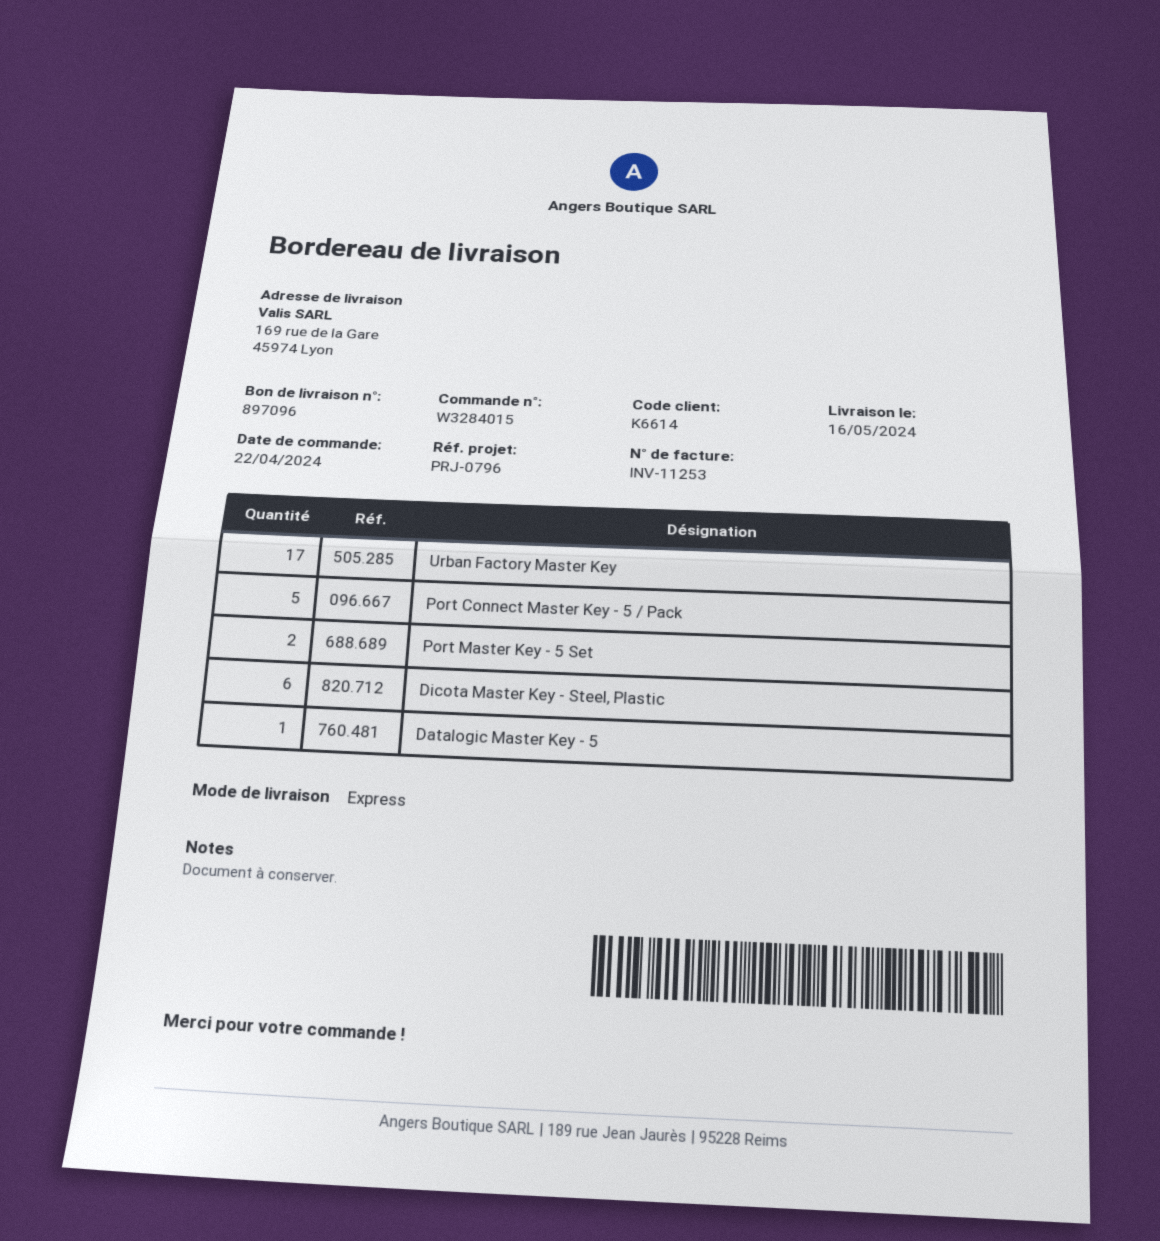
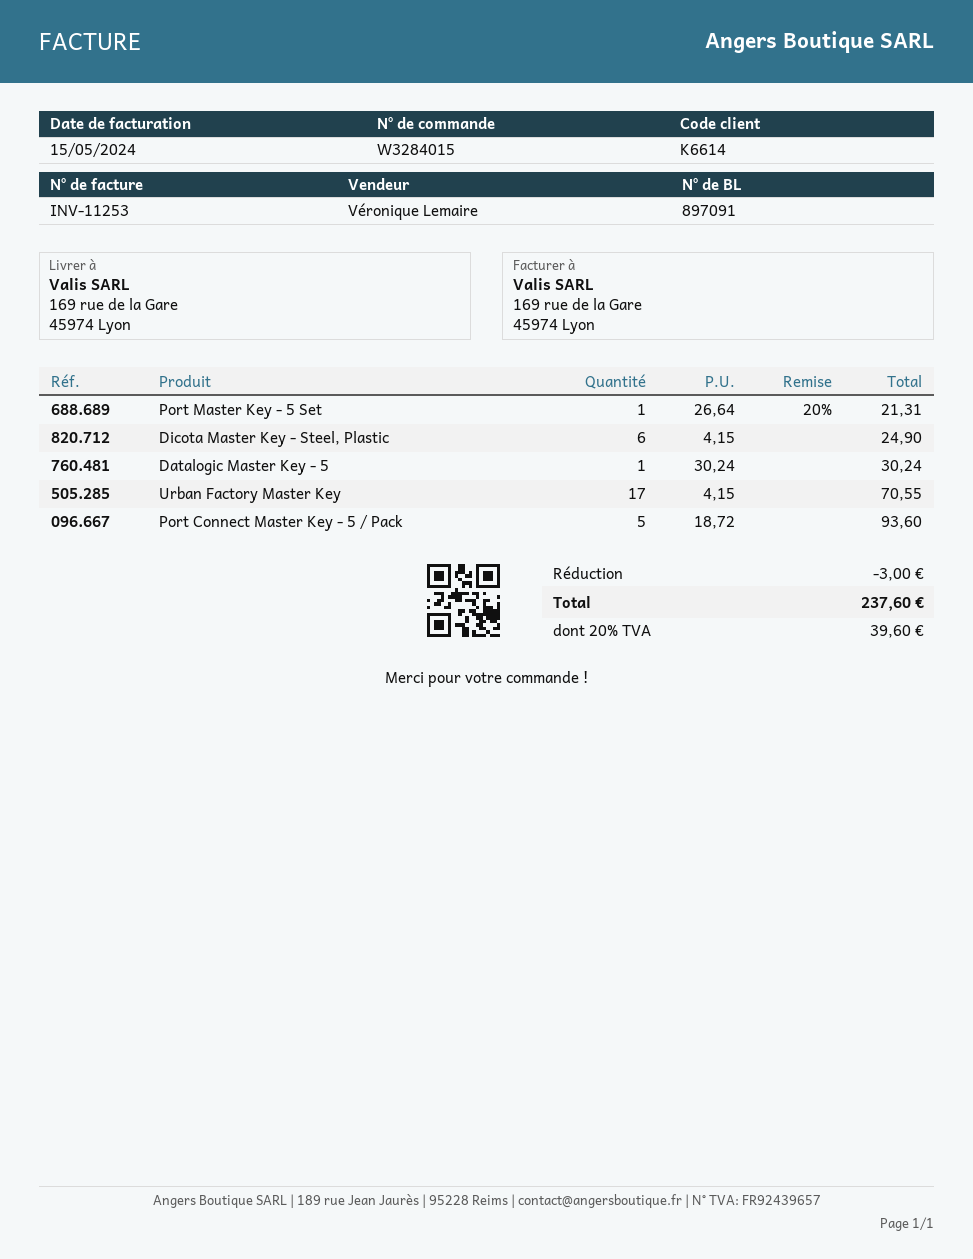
delivery note number: 897096 -> 897091
Port Master Key - 5 Set: 2 -> 1

